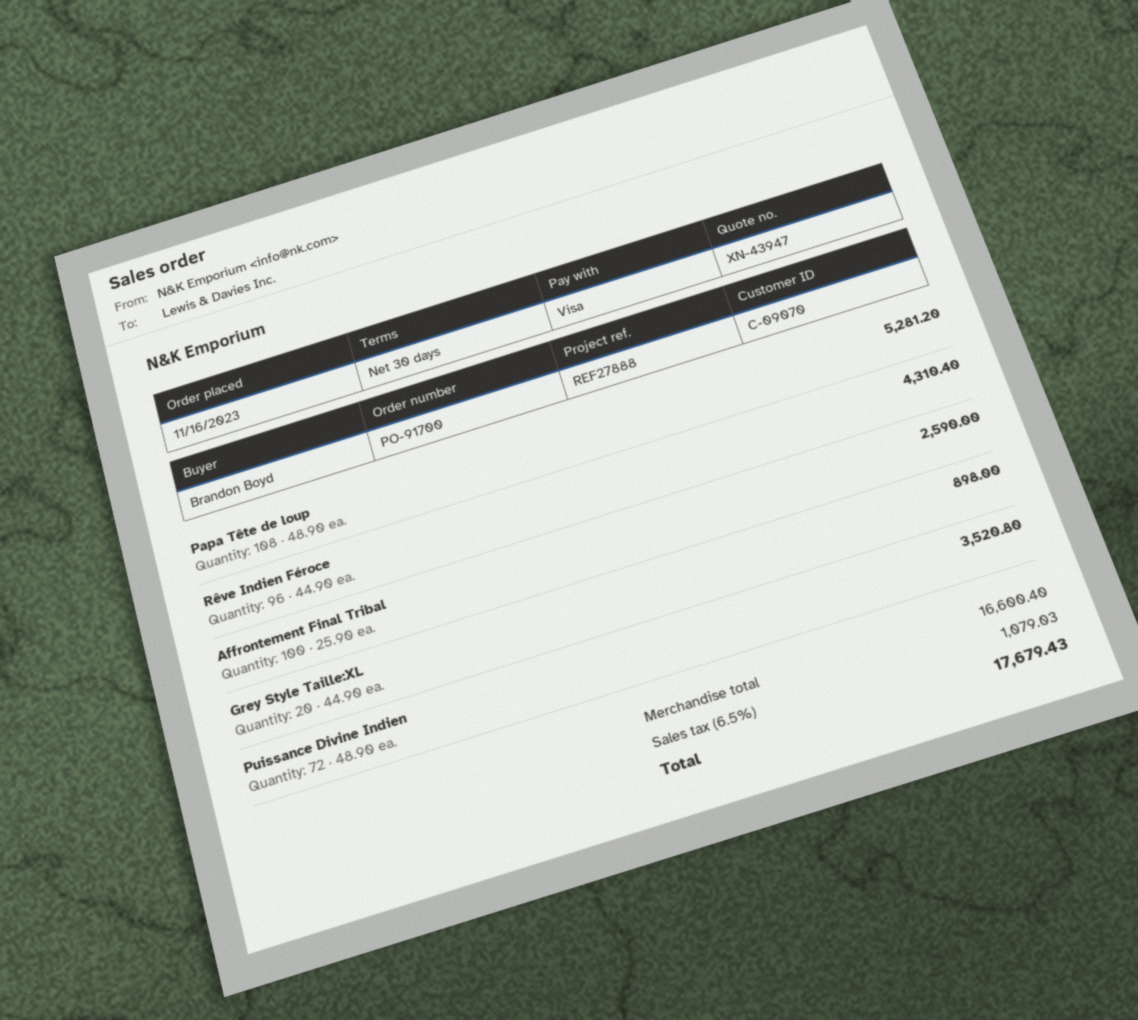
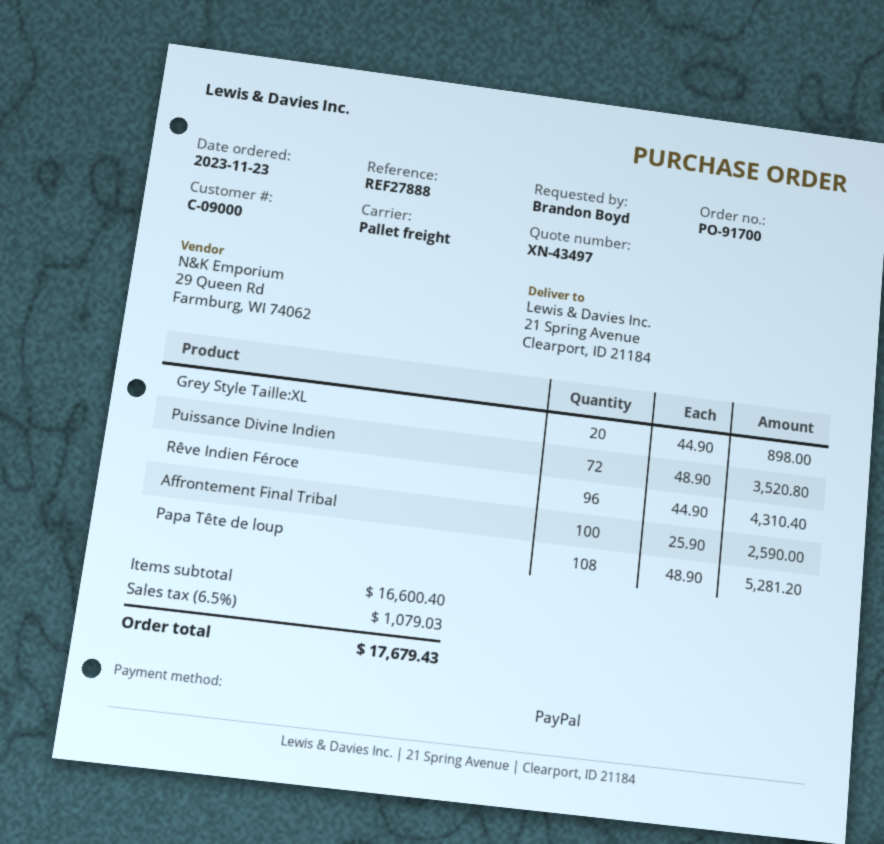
quote number: XN-43947 -> XN-43497
order date: 2023-11-16 -> 2023-11-23
customer number: C-09070 -> C-09000
payment method: Visa -> PayPal

